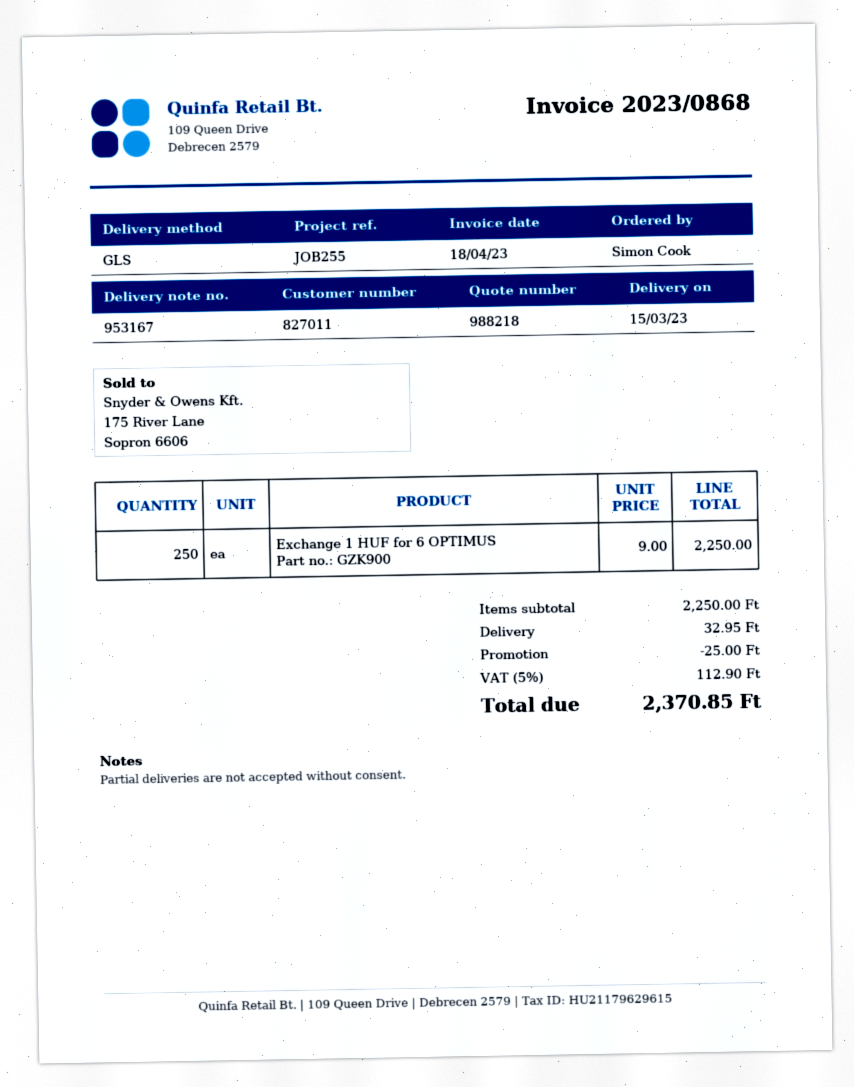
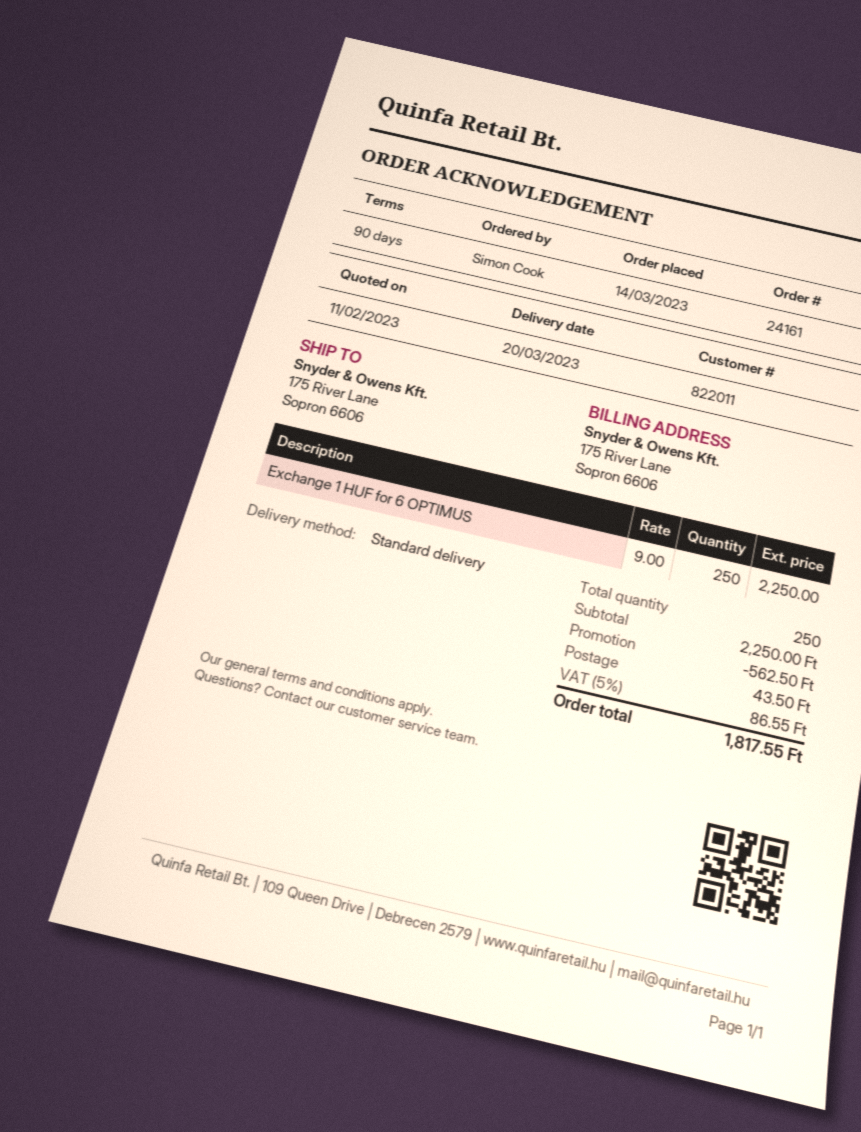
delivery date: 2023-03-15 -> 2023-03-20
customer number: 827011 -> 822011
shipping method: GLS -> standard
discount: 25.00 -> 562.50
shipping: 32.95 -> 43.50
tax: 5% = 112.90 -> 5% = 86.55
total: 2370.85 -> 1817.55

